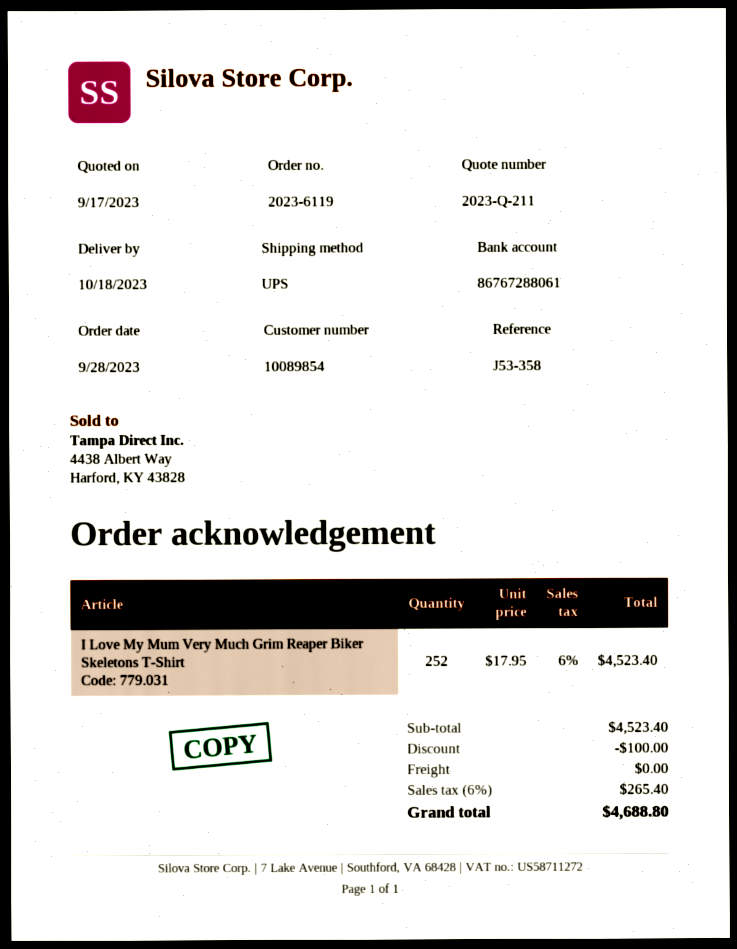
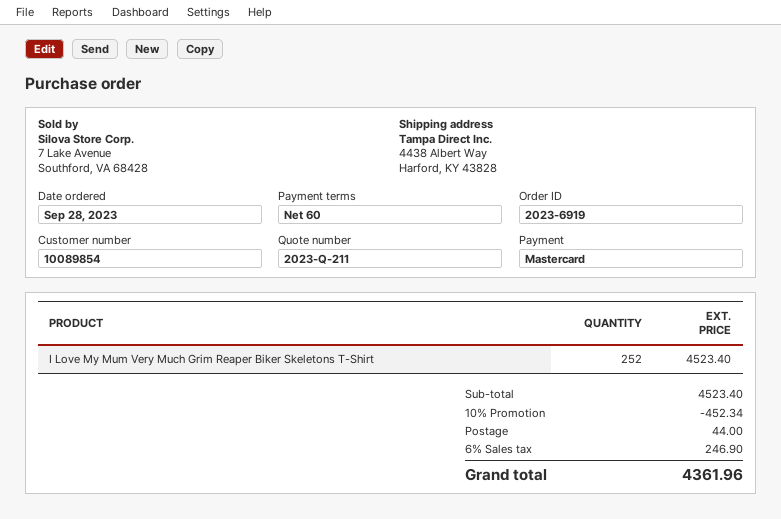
order number: 2023-6119 -> 2023-6919
discount: 100.00 -> 452.34
shipping: 0.00 -> 44.00
tax: 6% = 265.40 -> 6% = 246.90
total: 4688.80 -> 4361.96

